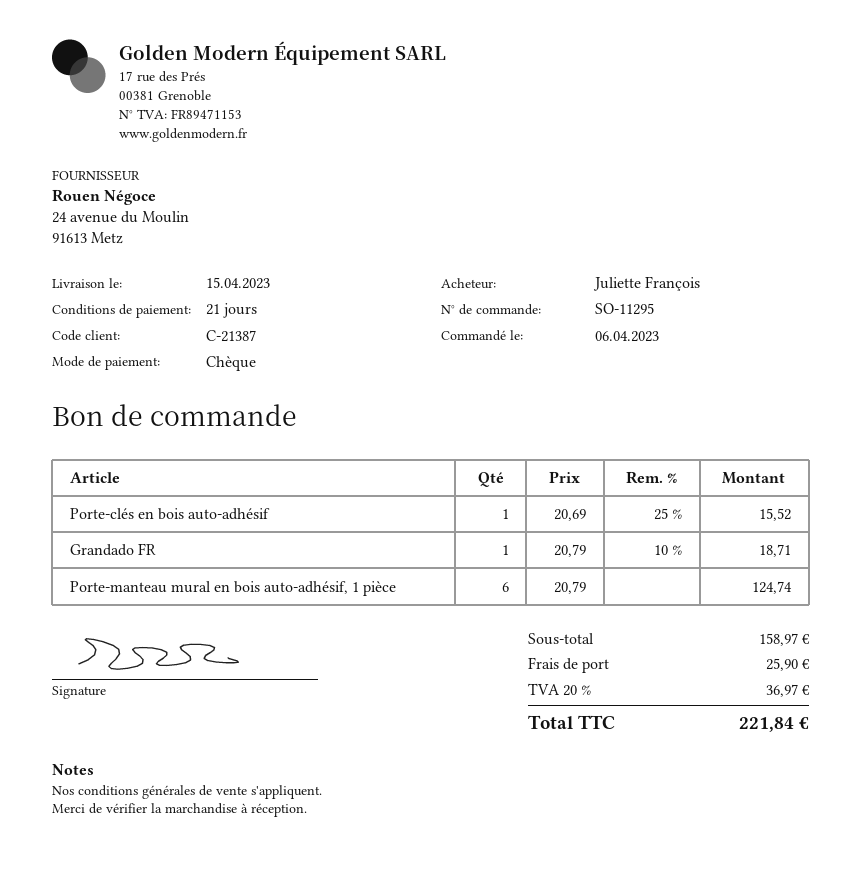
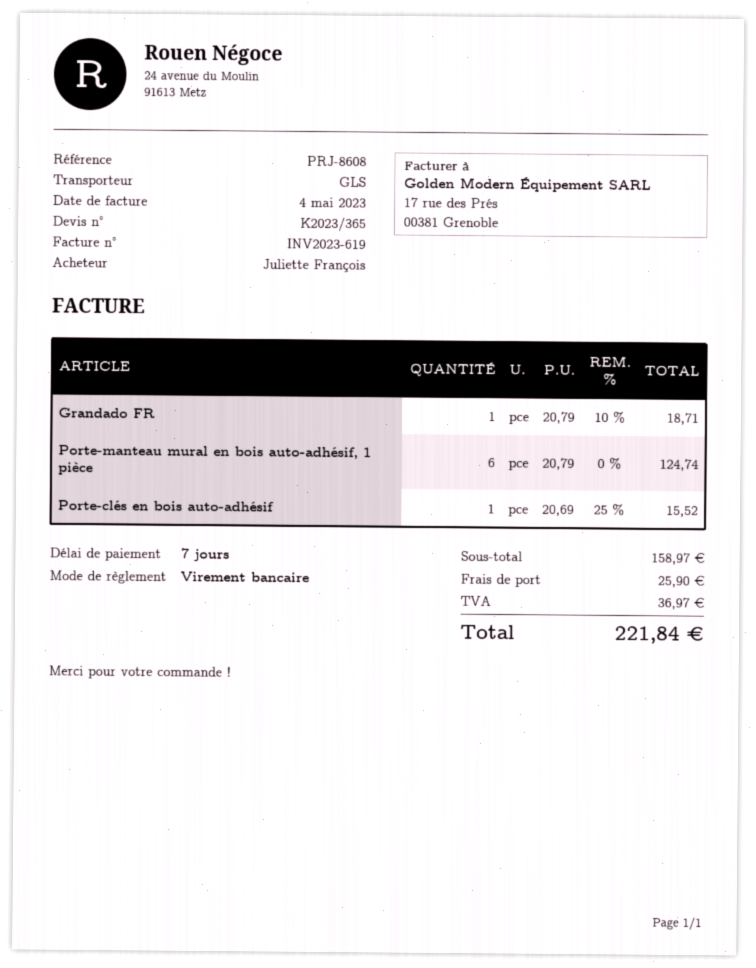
payment terms: 21 days -> 7 days
payment method: cheque -> bank transfer

